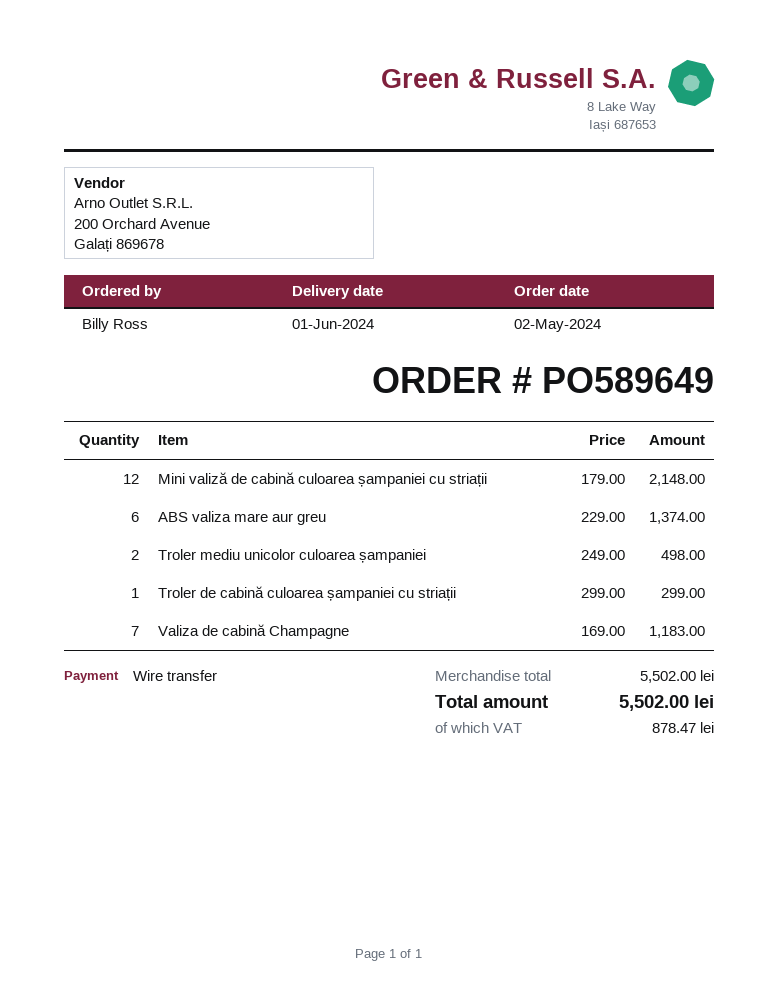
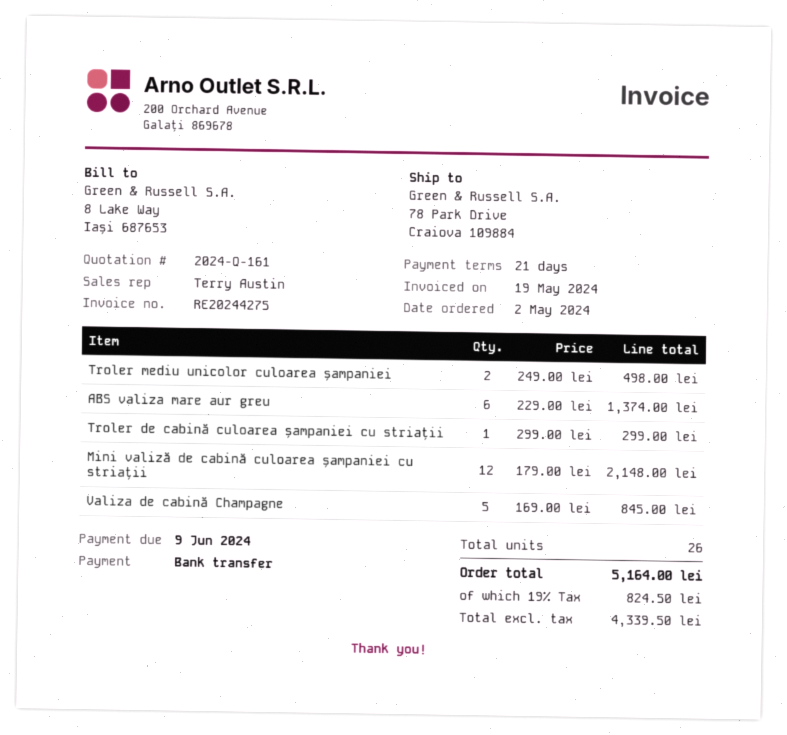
Valiza de cabină Champagne: 7 x 169.00 = 1183.00 -> 5 x 169.00 = 845.00
tax: 878.47 -> 824.50
total: 5502.00 -> 5164.00

